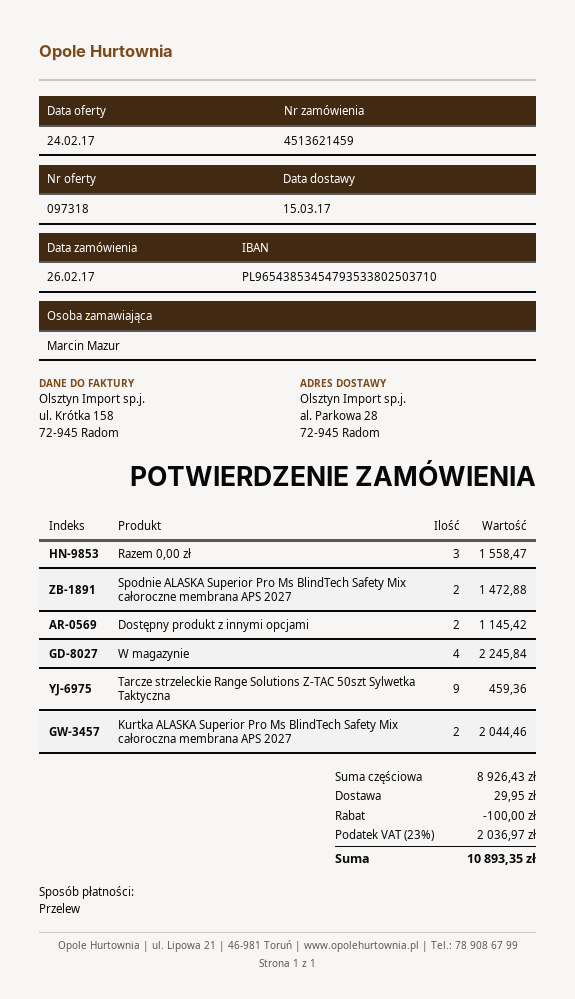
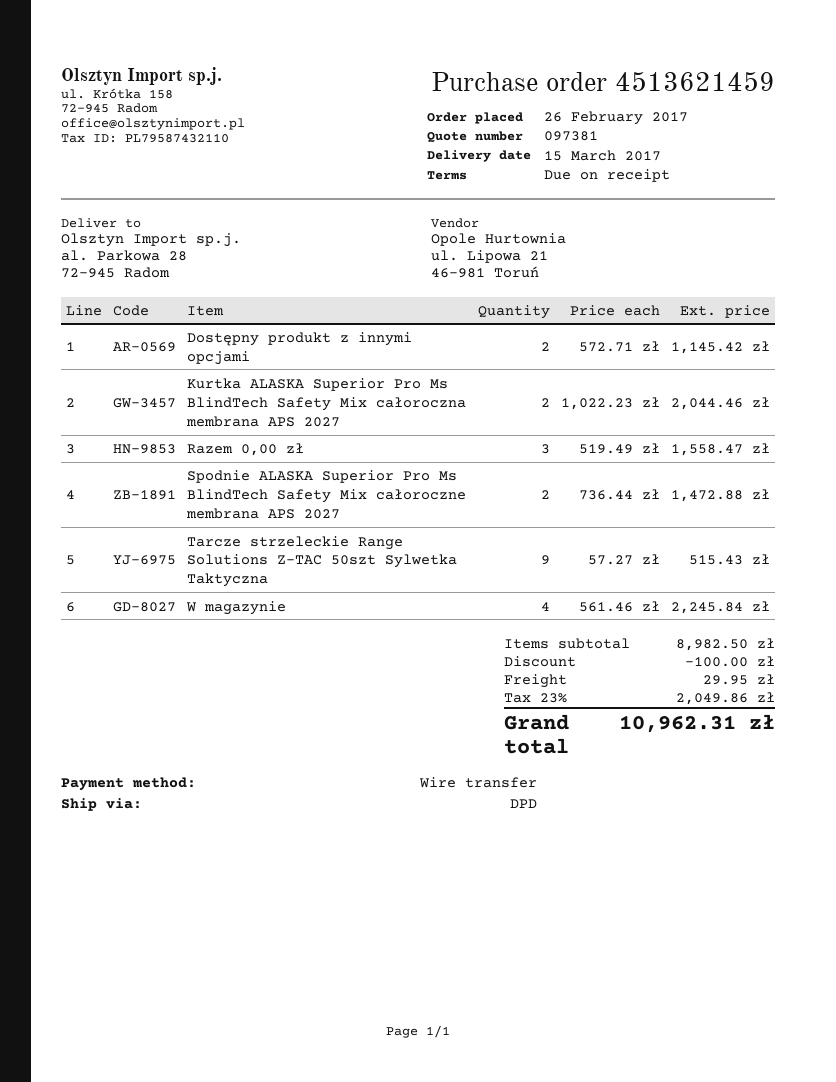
quote number: 097318 -> 097381
Tarcze strzeleckie Range Solutions Z-TAC 50szt Sylwetka Taktyczna: 9 for 459.36 -> 9 for 515.43
subtotal: 8926.43 -> 8982.50
tax: 23% = 2036.97 -> 23% = 2049.86
total: 10893.35 -> 10962.31

